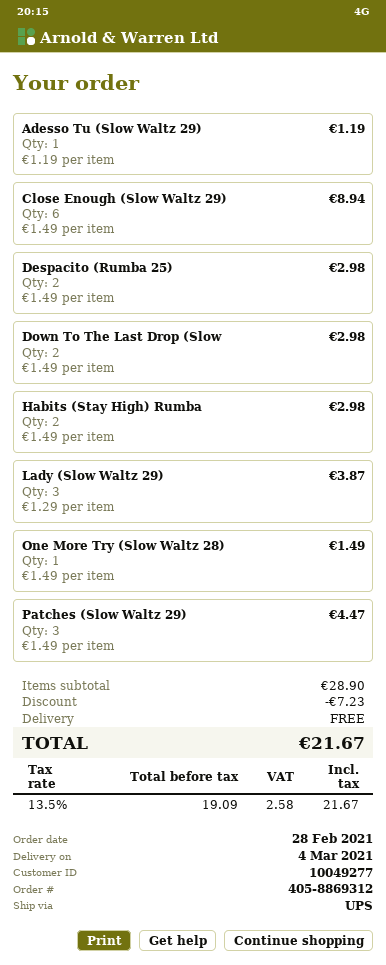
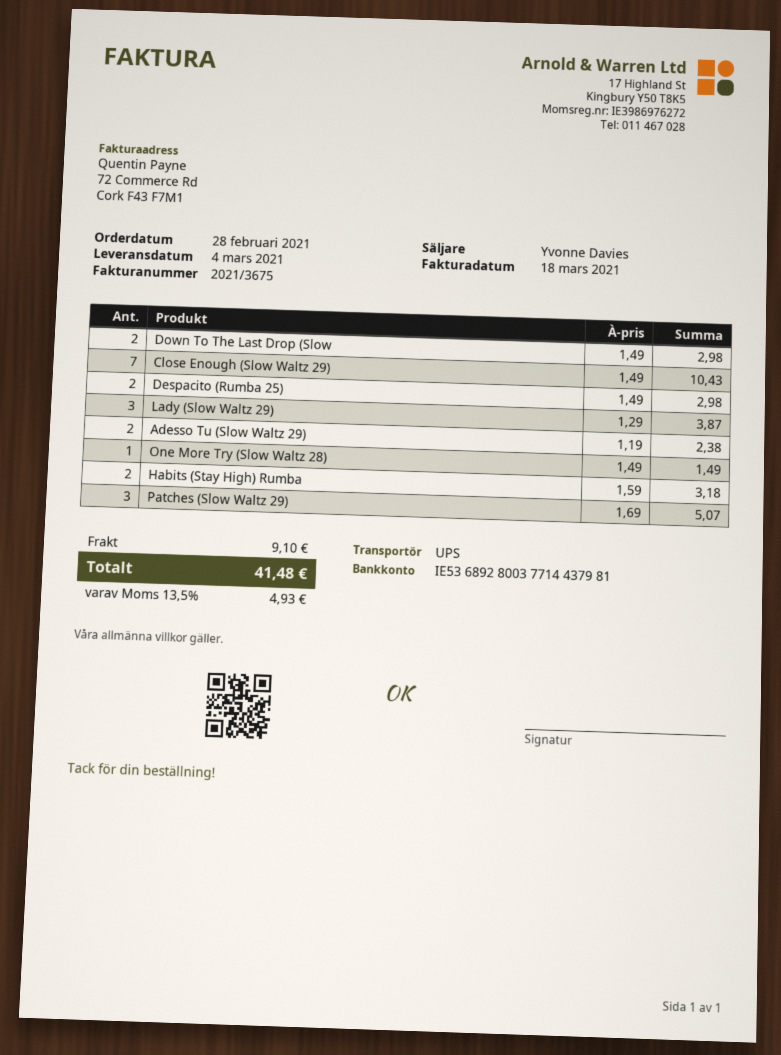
Adesso Tu (Slow Waltz 29): 1 x 1.19 = 1.19 -> 2 x 1.19 = 2.38
Close Enough (Slow Waltz 29): 6 x 1.49 = 8.94 -> 7 x 1.49 = 10.43
Habits (Stay High) Rumba: 2 x 1.49 = 2.98 -> 2 x 1.59 = 3.18
Patches (Slow Waltz 29): 3 x 1.49 = 4.47 -> 3 x 1.69 = 5.07
discount: 7.23 -> none
shipping: 0.00 -> 9.10
tax: 13.5% = 2.58 -> 13.5% = 4.93
total: 21.67 -> 41.48

